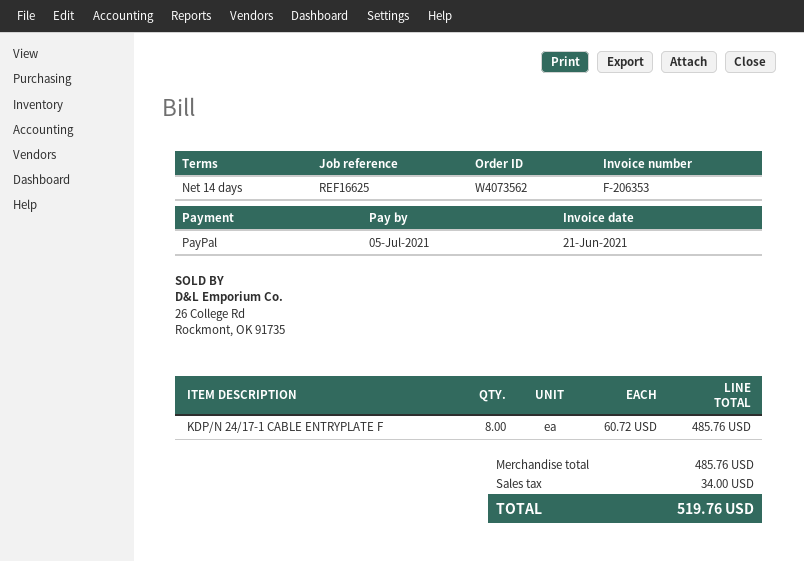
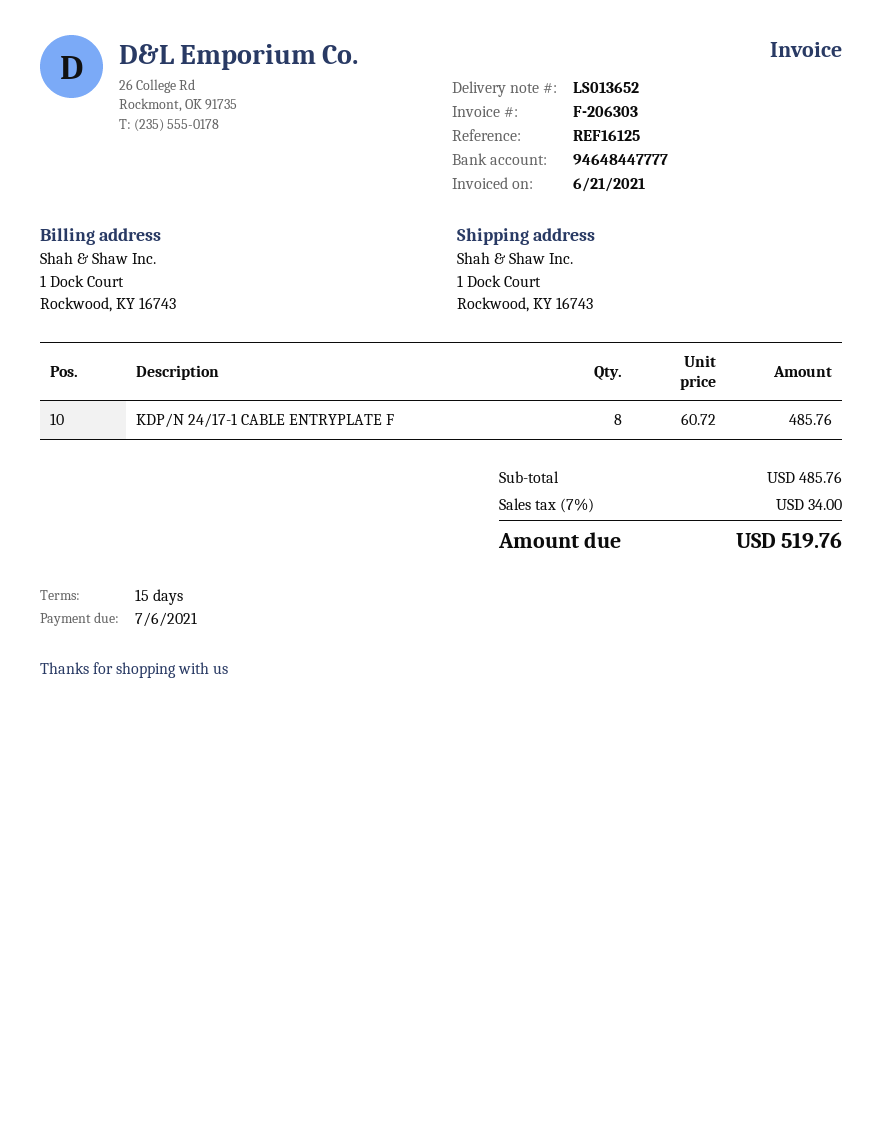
invoice number: F-206353 -> F-206303
payment terms: 14 days -> 15 days
due date: 2021-07-05 -> 2021-07-06
reference: REF16625 -> REF16125

